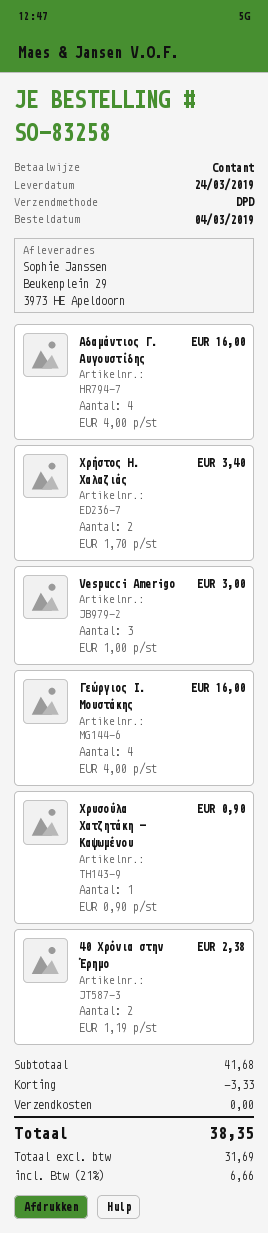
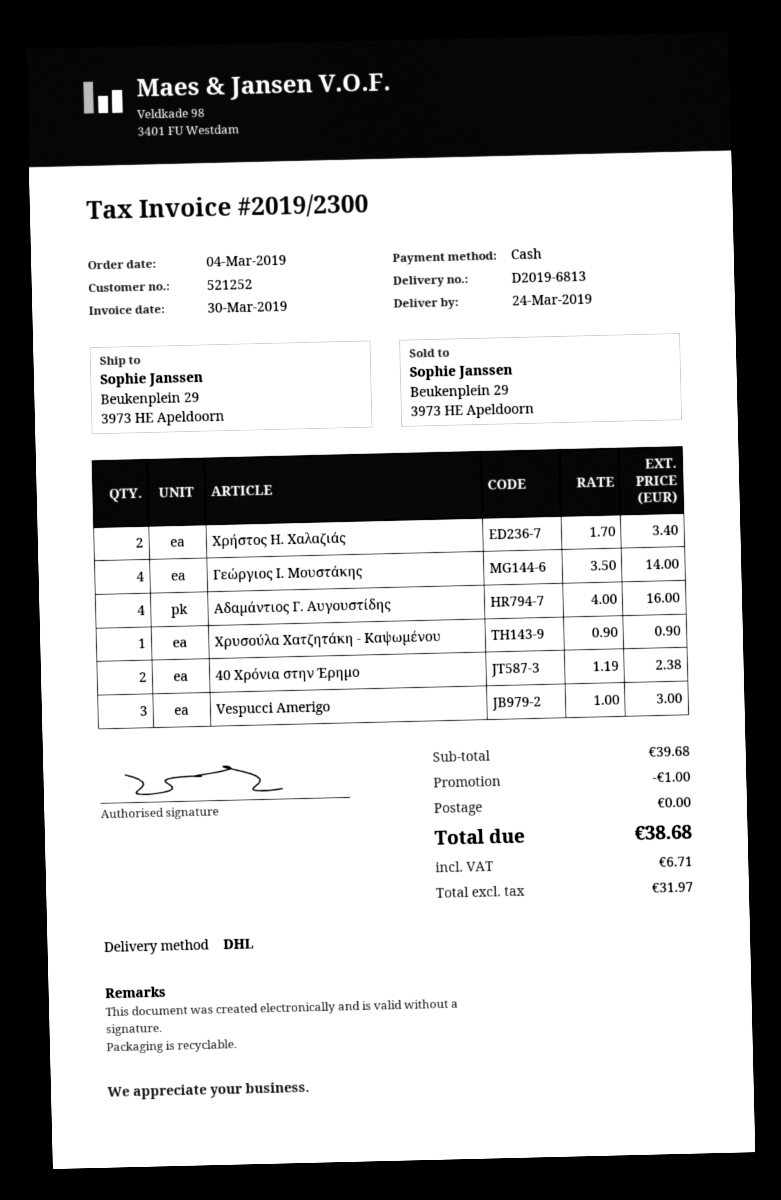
shipping method: DPD -> DHL
Γεώργιος Ι. Μουστάκης: 4 x 4.00 = 16.00 -> 4 x 3.50 = 14.00
subtotal: 41.68 -> 39.68
discount: 3.33 -> 1.00
net: 31.69 -> 31.97
tax: 6.66 -> 6.71
total: 38.35 -> 38.68

